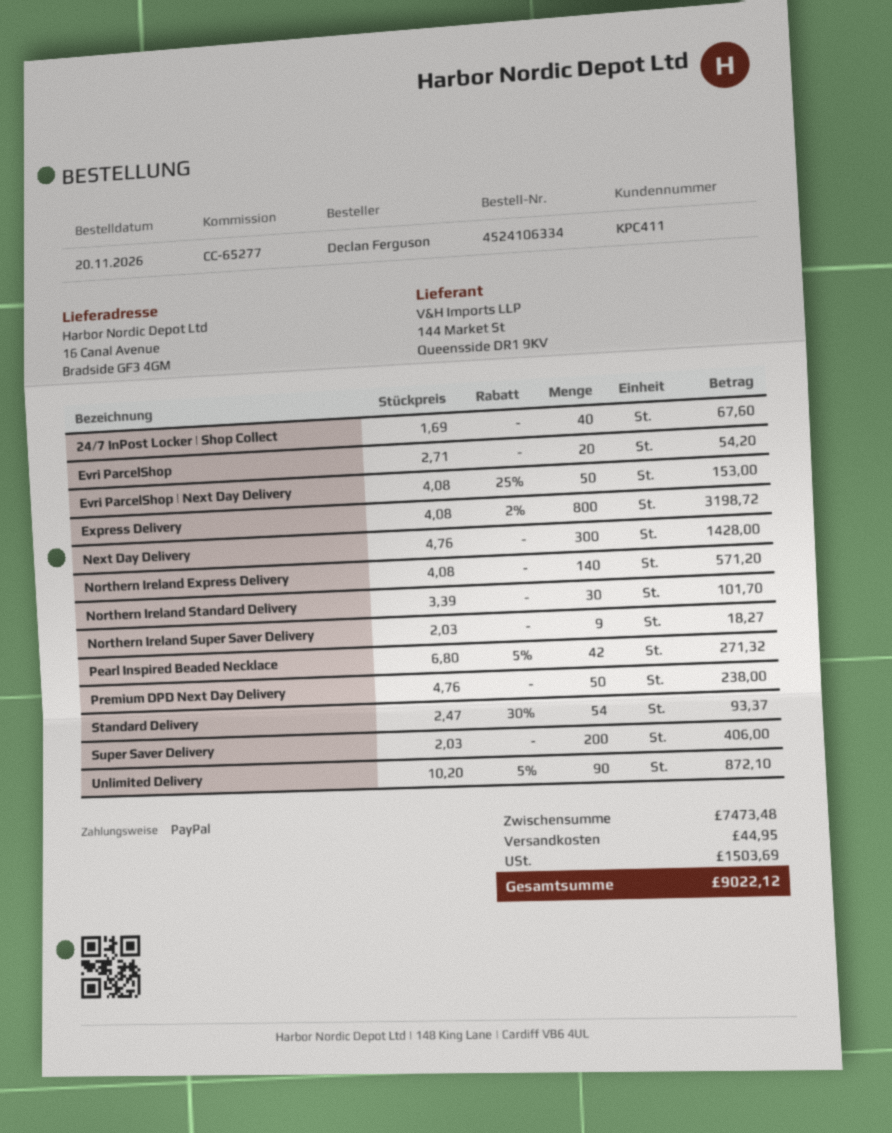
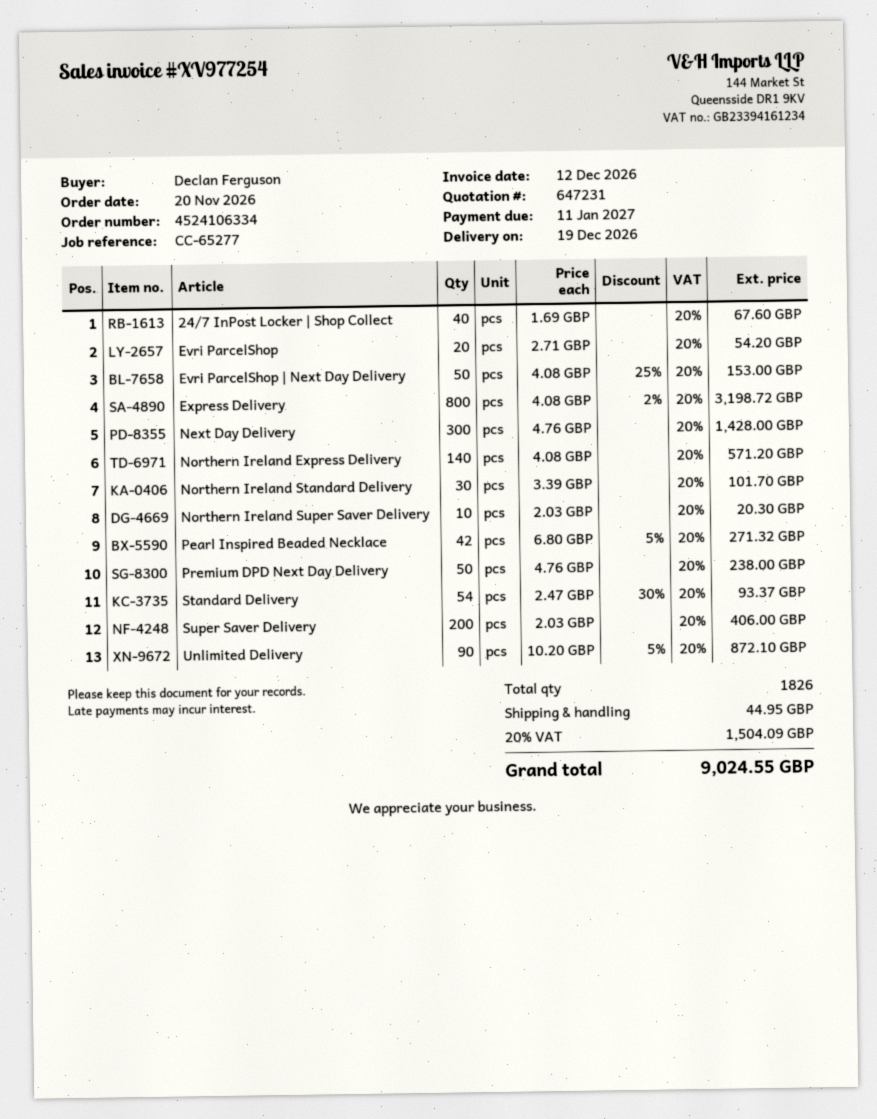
Northern Ireland Super Saver Delivery: 9 x 2.03 = 18.27 -> 10 x 2.03 = 20.30
tax: 1503.69 -> 1504.09
total: 9022.12 -> 9024.55

